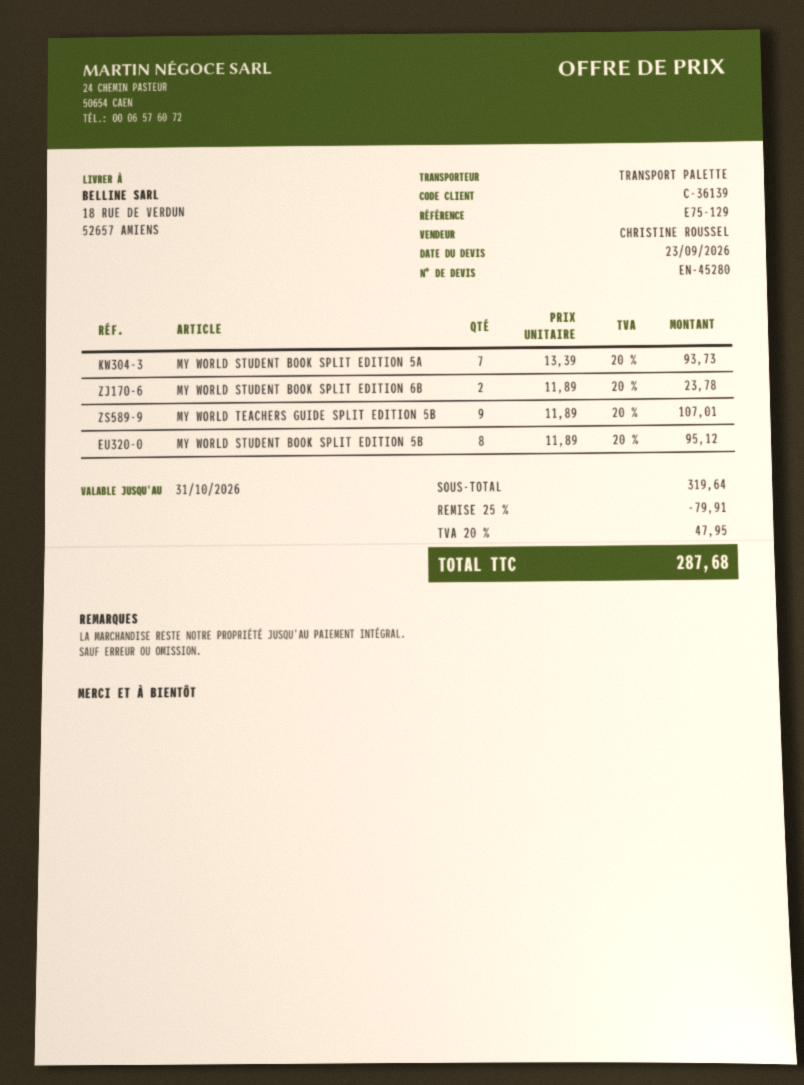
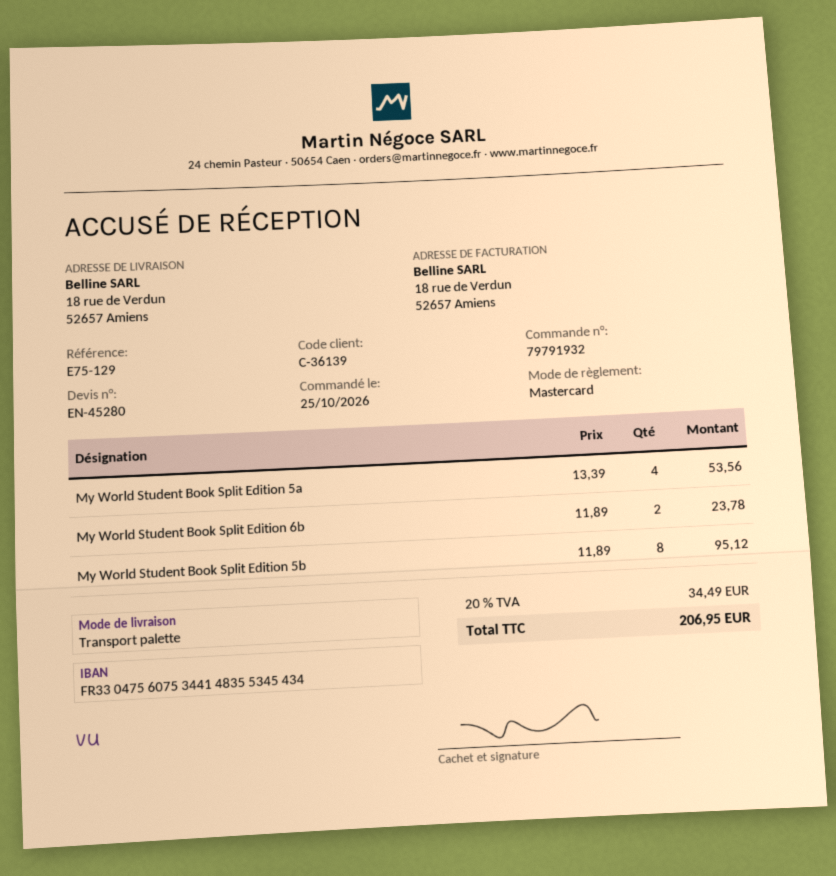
MY WORLD STUDENT BOOK SPLIT EDITION 5A: 7 x 13.39 = 93.73 -> 4 x 13.39 = 53.56
MY WORLD TEACHERS GUIDE SPLIT EDITION 5B: 9 x 11.89 = 107.01 -> none
discount: 25% = 79.91 -> none
tax: 20% = 47.95 -> 20% = 34.49
total: 287.68 -> 206.95

